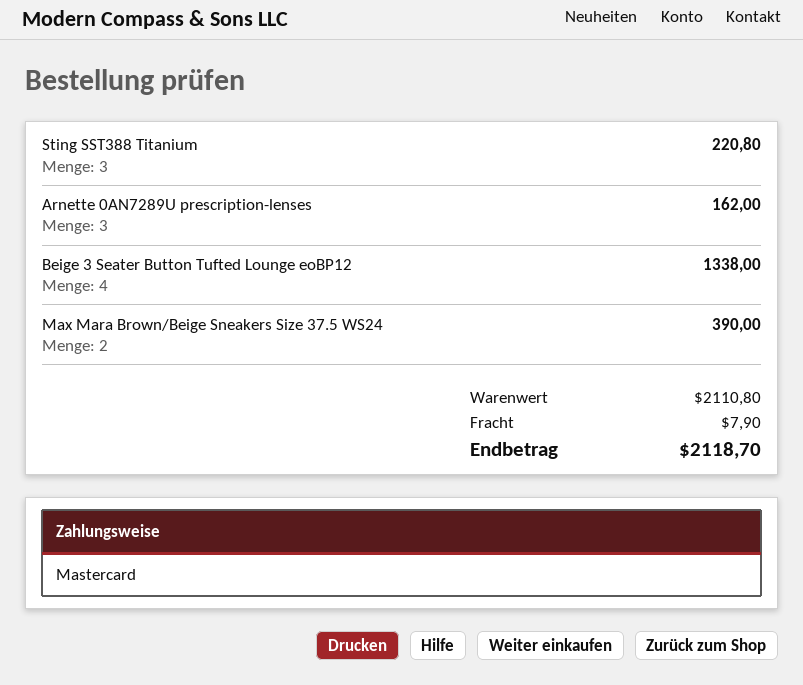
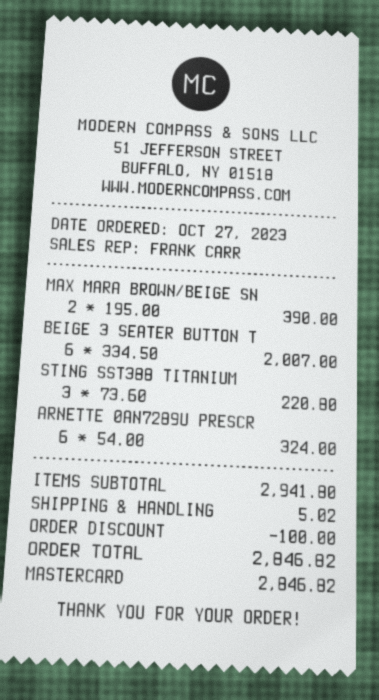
Arnette 0AN7289U prescription-lenses: 3 for 162.00 -> 6 for 324.00
Beige 3 Seater Button Tufted Lounge eoBP12: 4 for 1338.00 -> 6 for 2007.00
subtotal: 2110.80 -> 2941.80
discount: none -> 100.00
shipping: 7.90 -> 5.02
total: 2118.70 -> 2846.82

